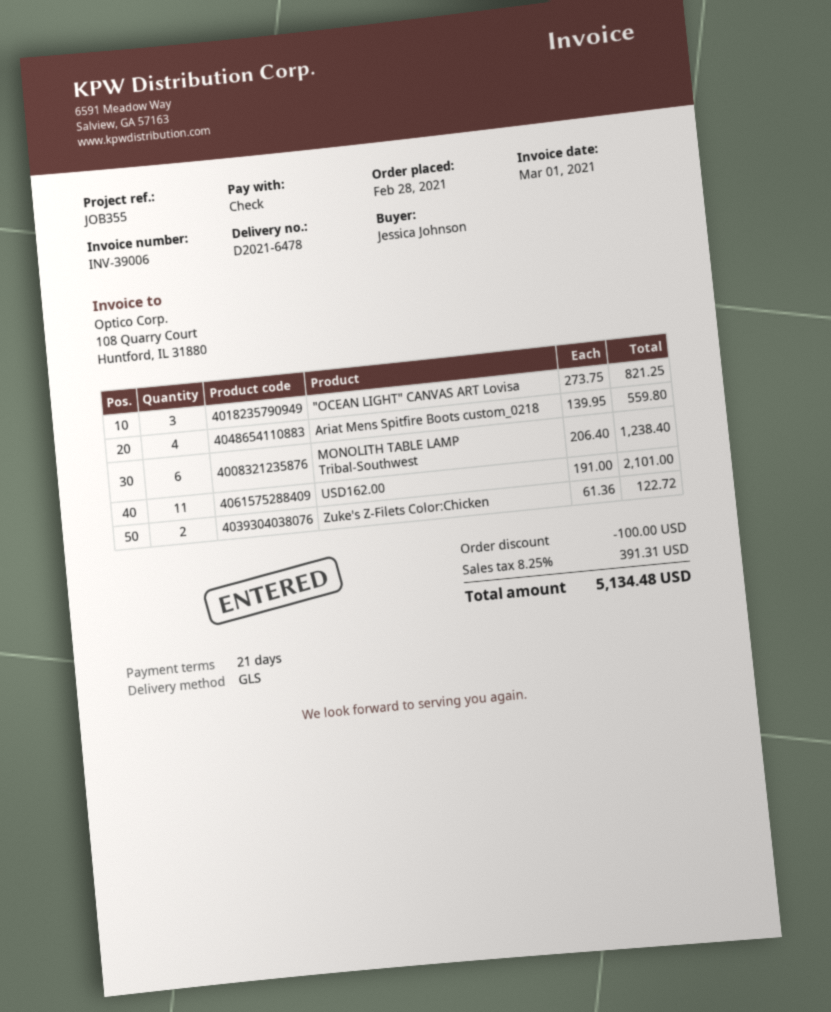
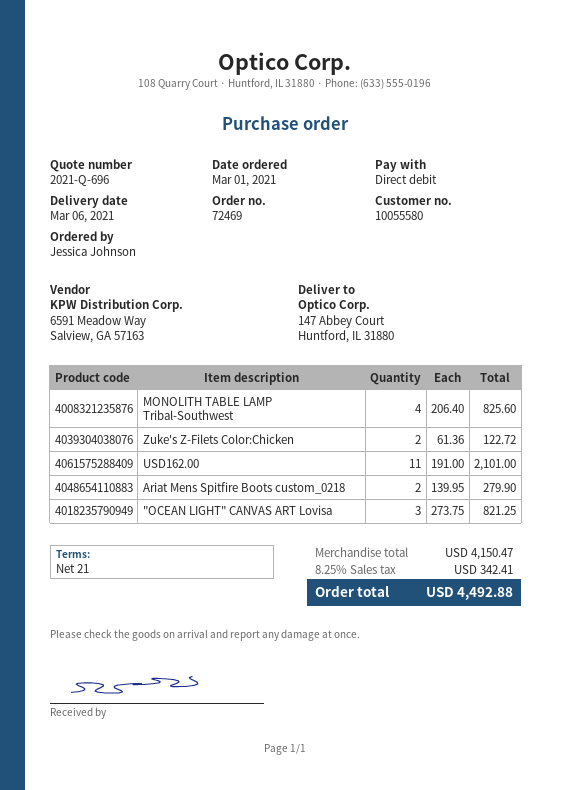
order date: 2021-02-28 -> 2021-03-01
payment method: cheque -> direct debit
Ariat Mens Spitfire Boots custom_0218: 4 x 139.95 = 559.80 -> 2 x 139.95 = 279.90
MONOLITH TABLE LAMP Tribal-Southwest: 6 x 206.40 = 1238.40 -> 4 x 206.40 = 825.60
discount: 100.00 -> none
tax: 8.25% = 391.31 -> 8.25% = 342.41
total: 5134.48 -> 4492.88

